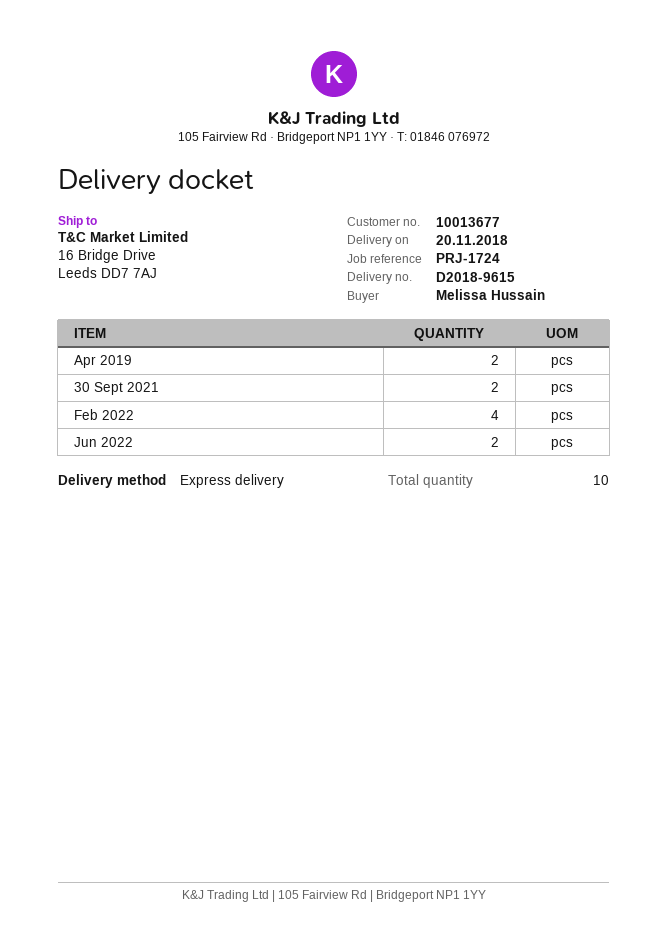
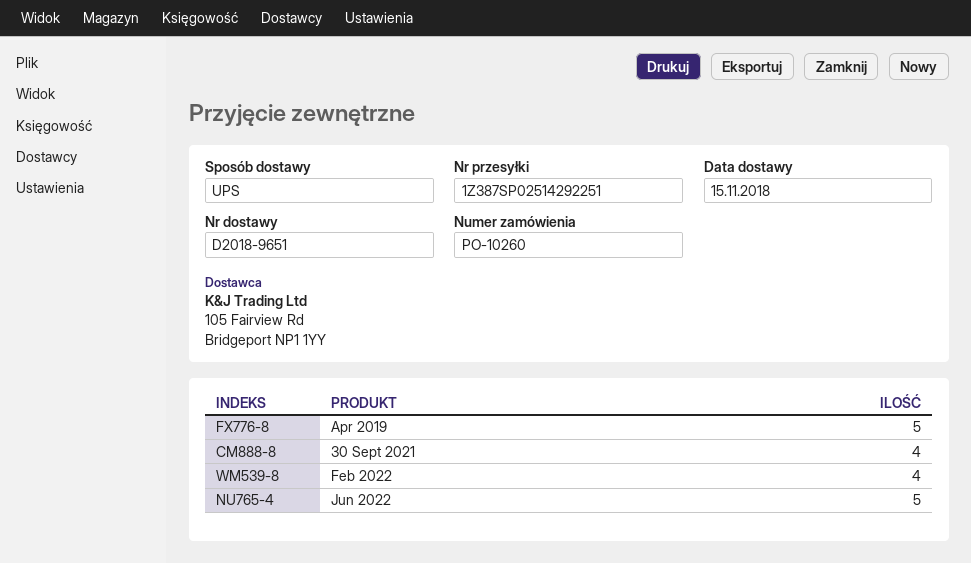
delivery note number: D2018-9615 -> D2018-9651
delivery date: 2018-11-20 -> 2018-11-15
shipping method: express -> UPS
Apr 2019: 2 -> 5
30 Sept 2021: 2 -> 4
Jun 2022: 2 -> 5

